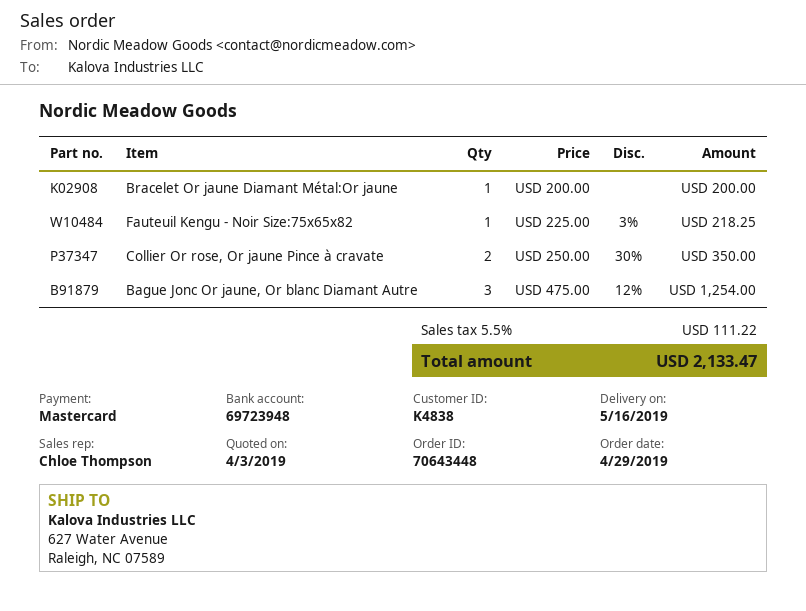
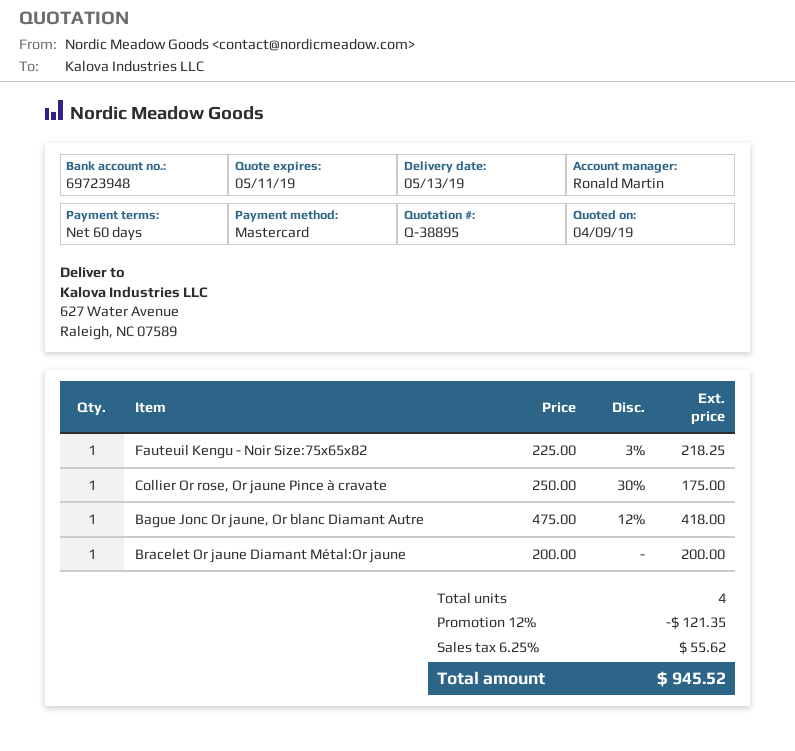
quote date: 2019-04-03 -> 2019-04-09
delivery date: 2019-05-16 -> 2019-05-13
sales rep: Chloe Thompson -> Ronald Martin
Collier Or rose, Or jaune Pince à cravate: 2 x 250.00 - 30% = 350.00 -> 1 x 250.00 - 30% = 175.00
Bague Jonc Or jaune, Or blanc Diamant Autre: 3 x 475.00 - 12% = 1254.00 -> 1 x 475.00 - 12% = 418.00
discount: none -> 12% = 121.35
tax: 5.5% = 111.22 -> 6.25% = 55.62
total: 2133.47 -> 945.52

